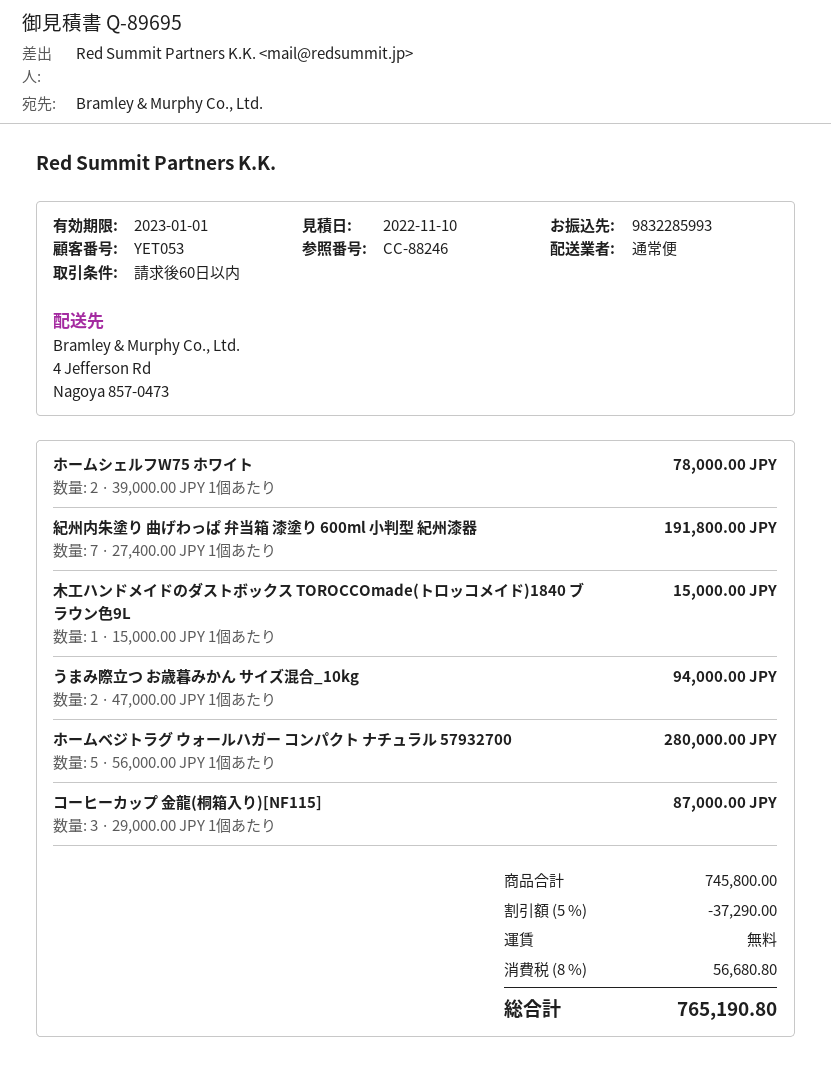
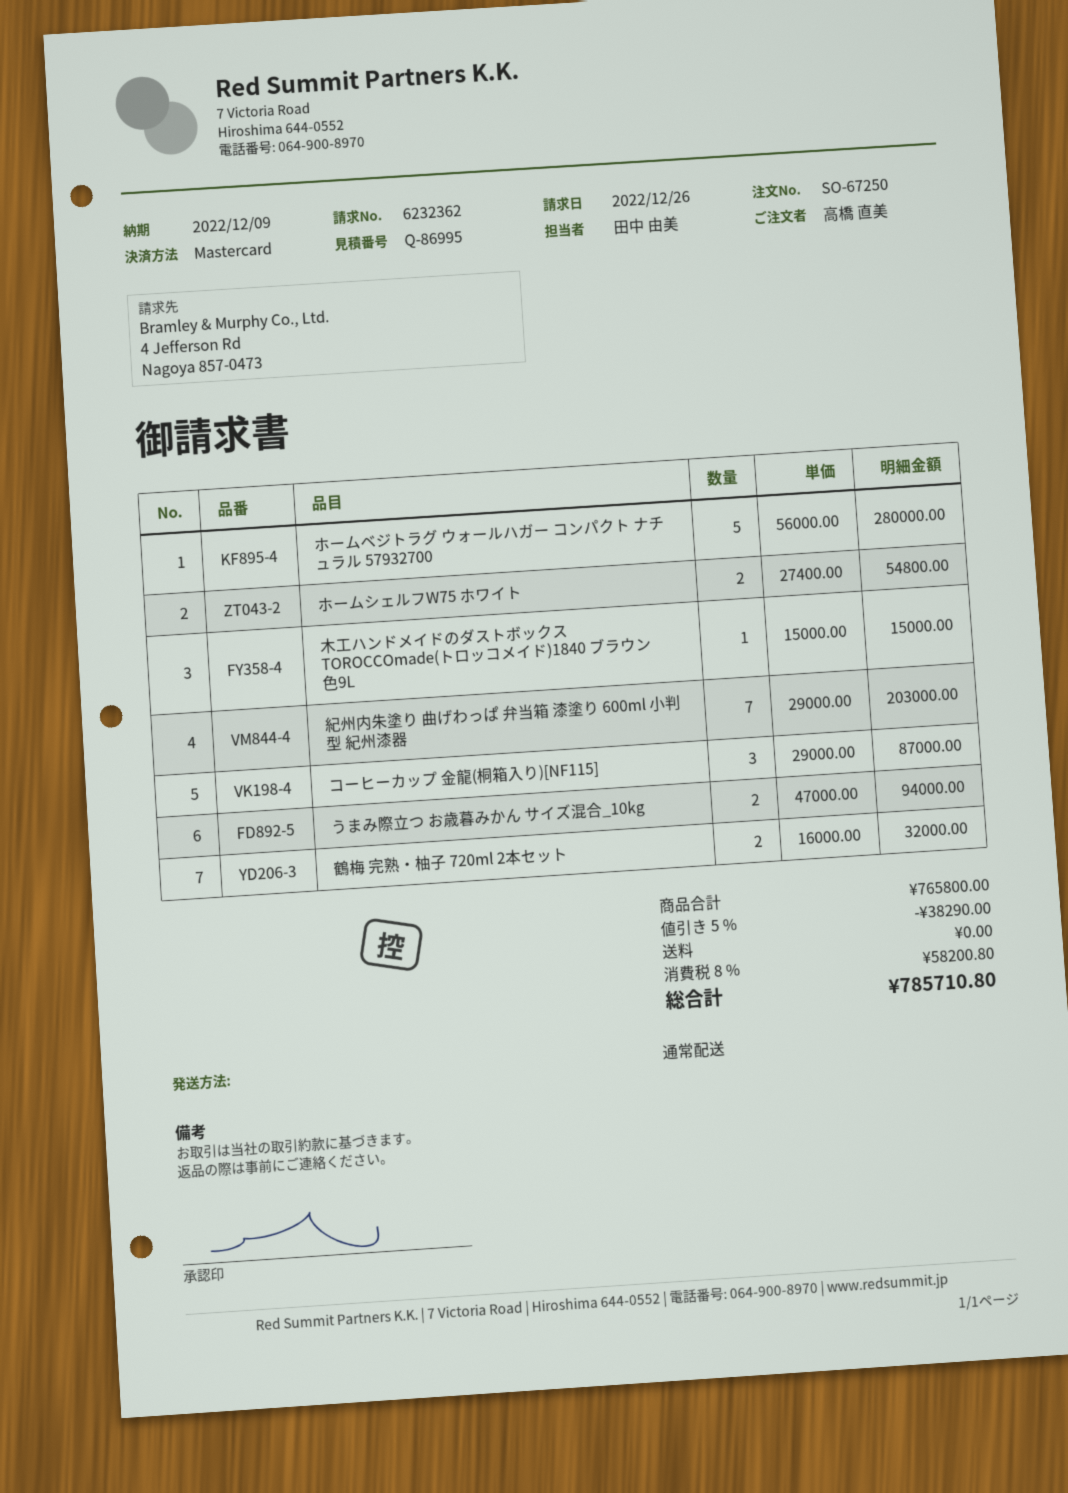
quote number: Q-89695 -> Q-86995
ホームシェルフW75 ホワイト: 2 x 39000.00 = 78000.00 -> 2 x 27400.00 = 54800.00
紀州内朱塗り 曲げわっぱ 弁当箱 漆塗り 600ml 小判型 紀州漆器: 7 x 27400.00 = 191800.00 -> 7 x 29000.00 = 203000.00
鶴梅 完熟・柚子 720ml 2本セット: none -> 2 x 16000.00 = 32000.00
subtotal: 745800.00 -> 765800.00
discount: 5% = 37290.00 -> 5% = 38290.00
tax: 8% = 56680.80 -> 8% = 58200.80
total: 765190.80 -> 785710.80

